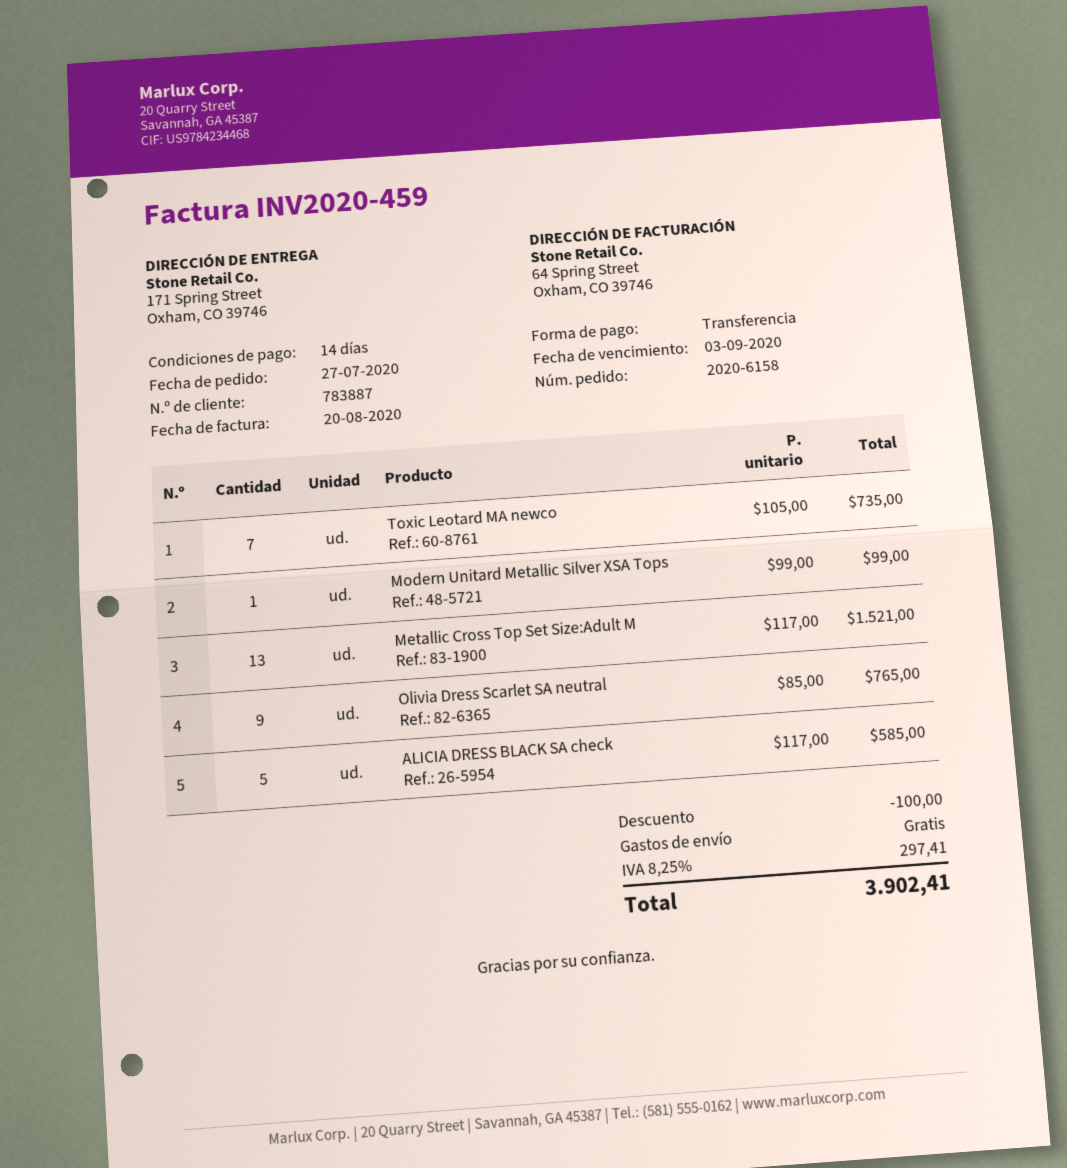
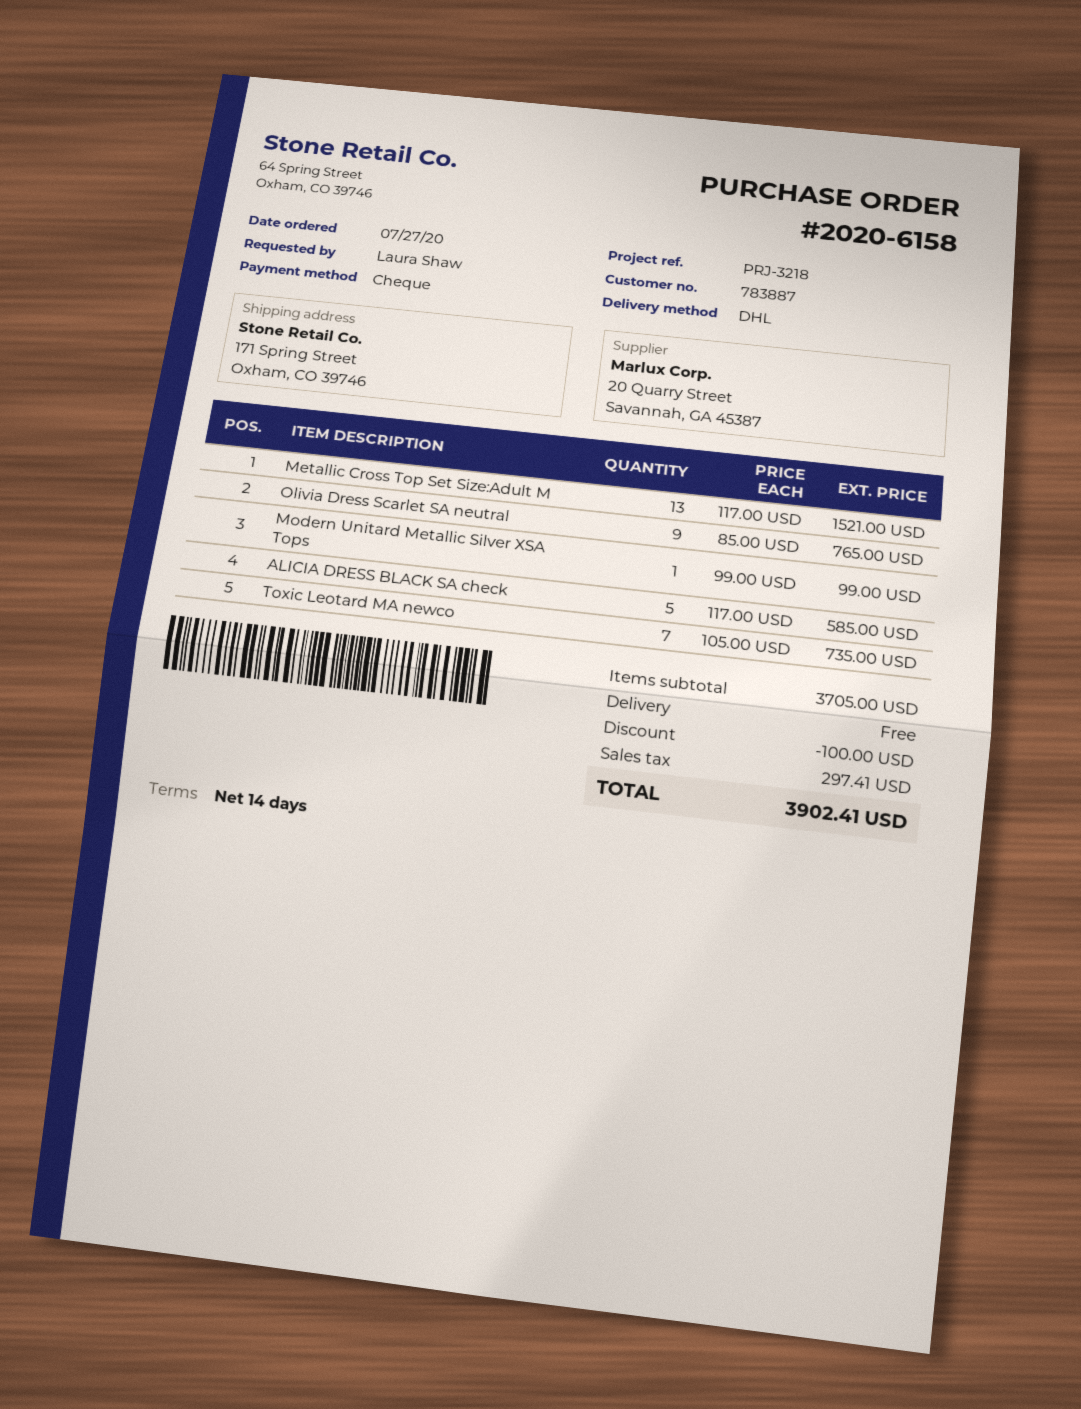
payment method: bank transfer -> cheque

